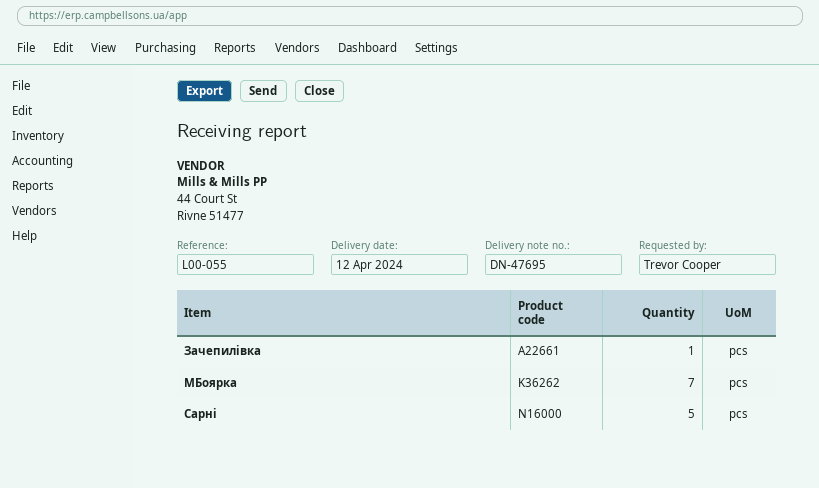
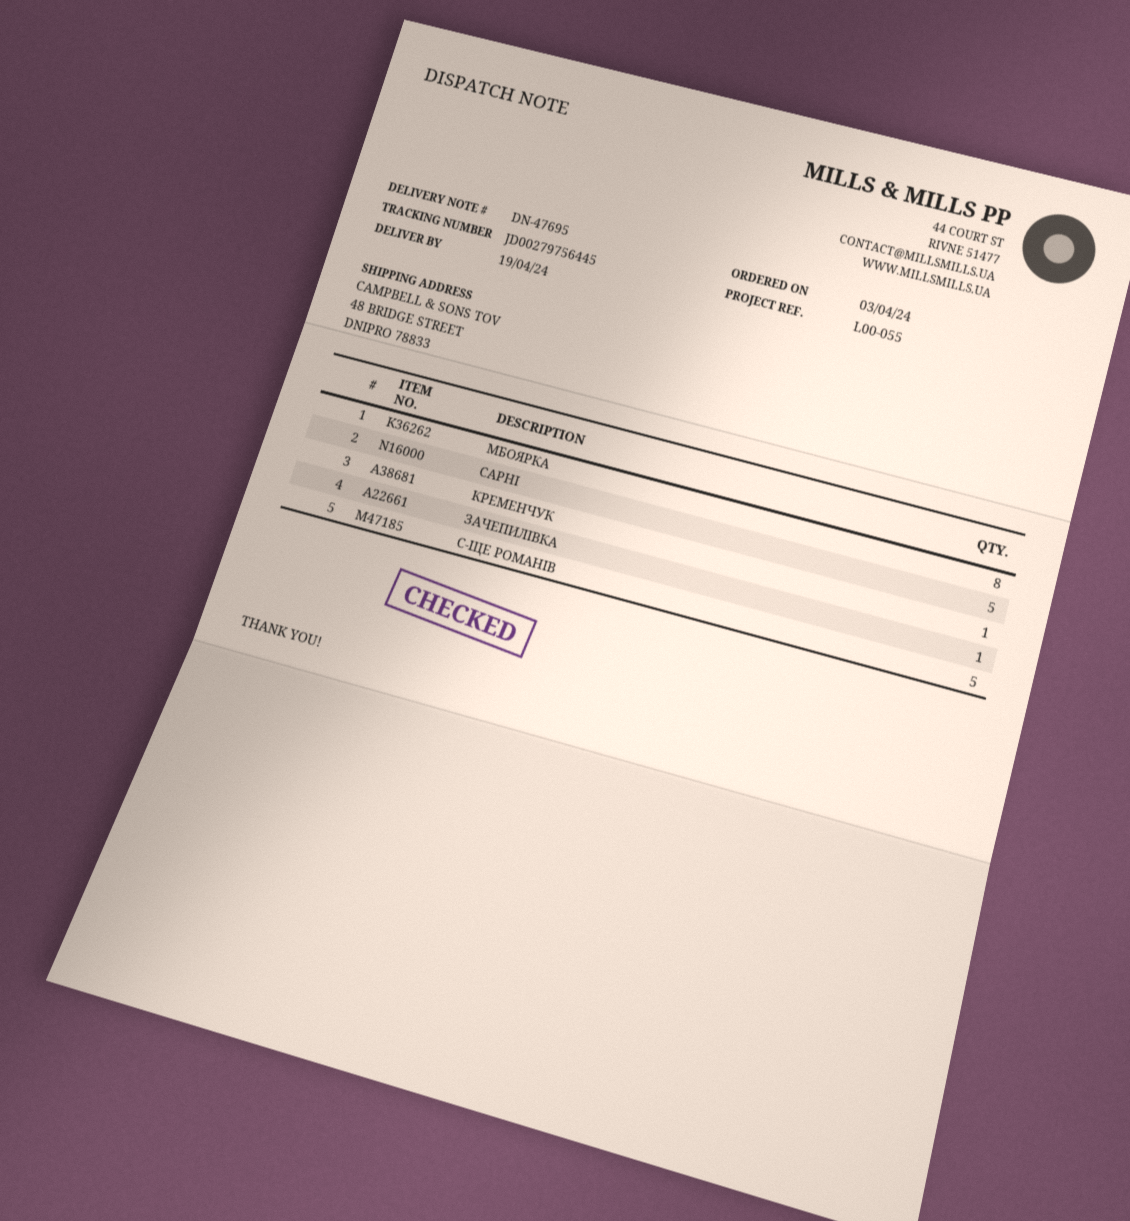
delivery date: 2024-04-12 -> 2024-04-19
МБоярка: 7 -> 8
КРЕМЕНЧУК: none -> 1
С-ЩЕ РОМАНІВ: none -> 5

